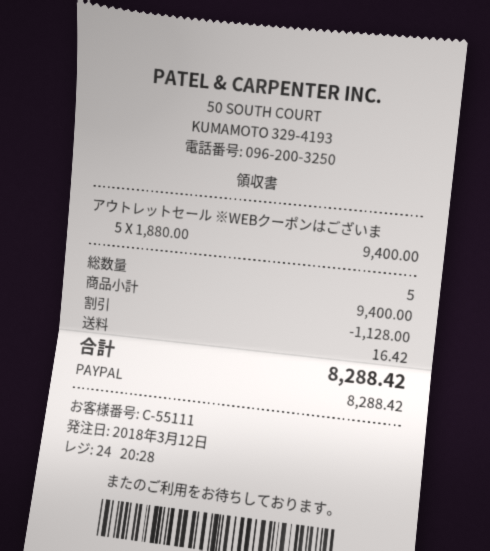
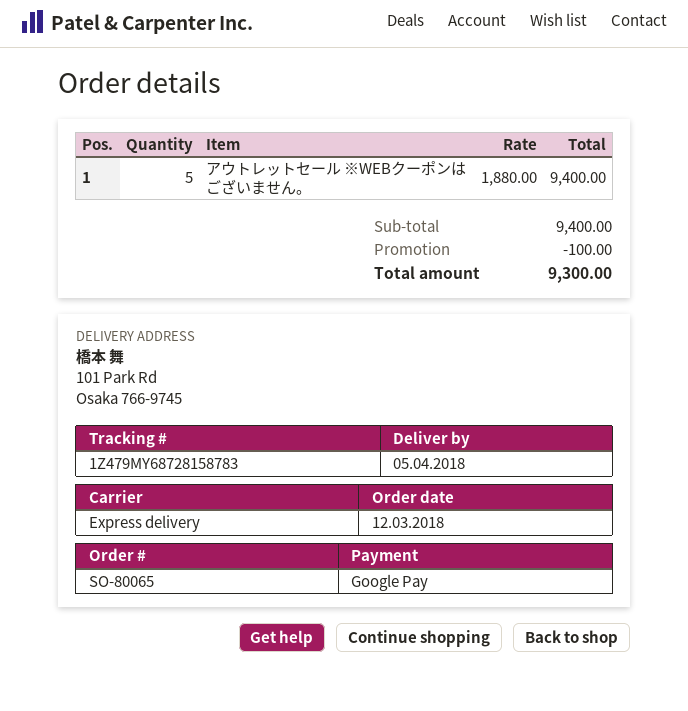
payment method: PayPal -> Google Pay
discount: 1128.00 -> 100.00
shipping: 16.42 -> none
total: 8288.42 -> 9300.00

